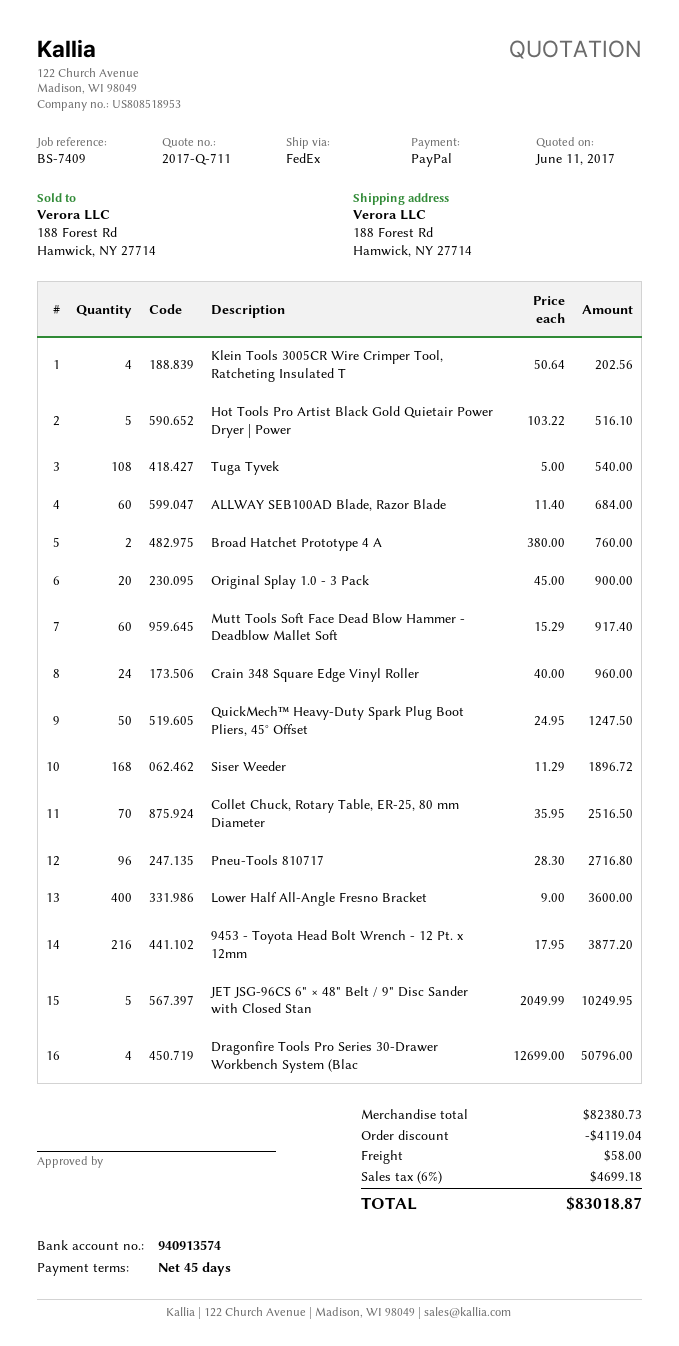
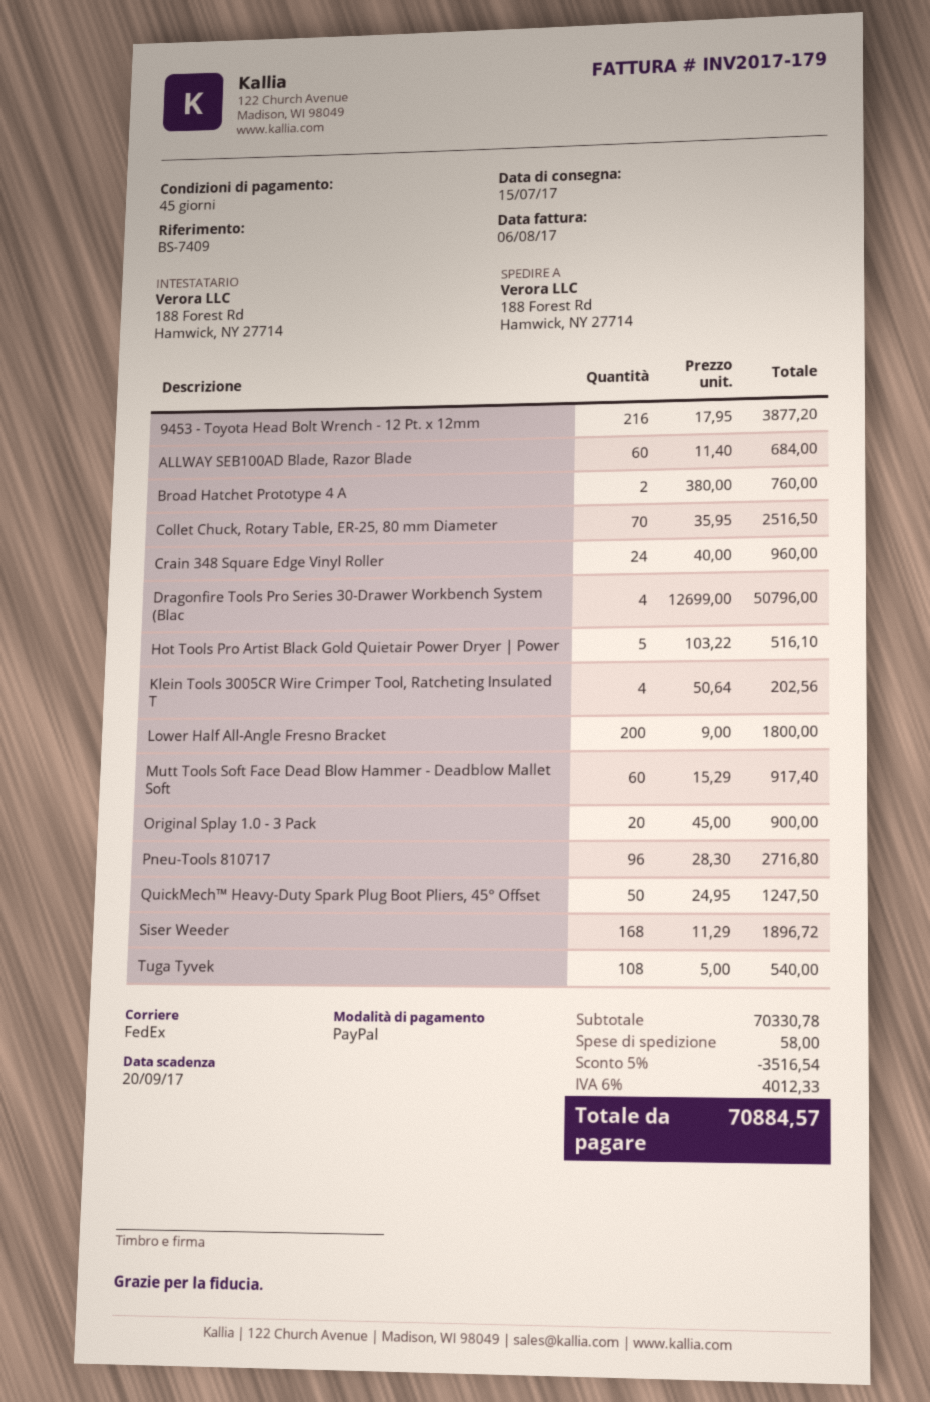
Lower Half All-Angle Fresno Bracket: 400 x 9.00 = 3600.00 -> 200 x 9.00 = 1800.00
JET JSG-96CS 6" × 48" Belt / 9" Disc Sander with Closed Stan: 5 x 2049.99 = 10249.95 -> none
subtotal: 82380.73 -> 70330.78
discount: 4119.04 -> 3516.54
tax: 6% = 4699.18 -> 6% = 4012.33
total: 83018.87 -> 70884.57

